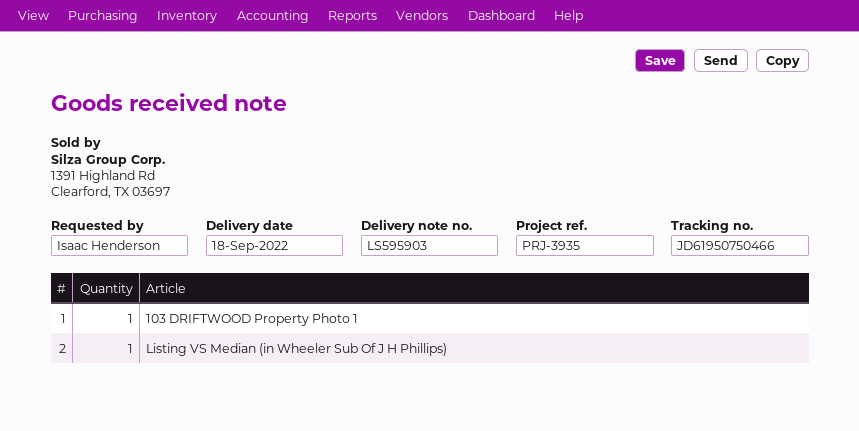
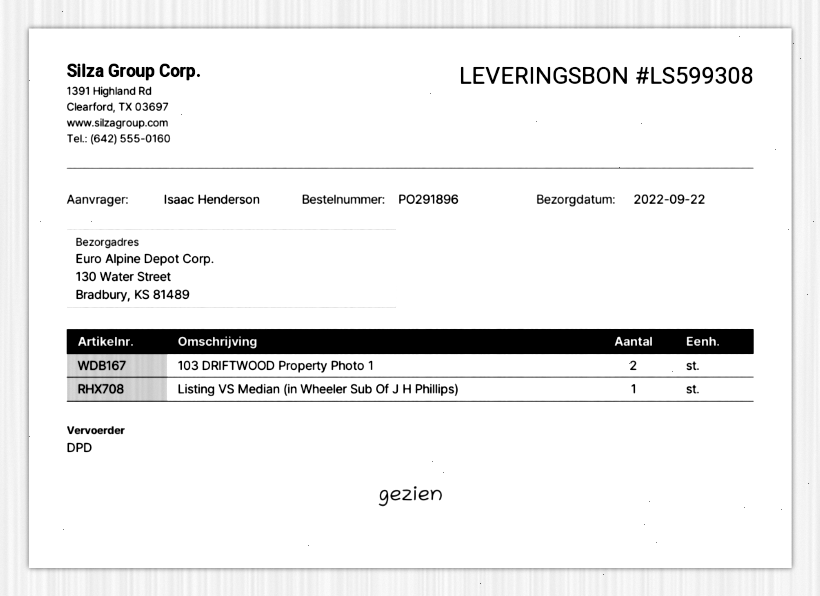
delivery note number: LS595903 -> LS599308
delivery date: 2022-09-18 -> 2022-09-22
103 DRIFTWOOD Property Photo 1: 1 -> 2

